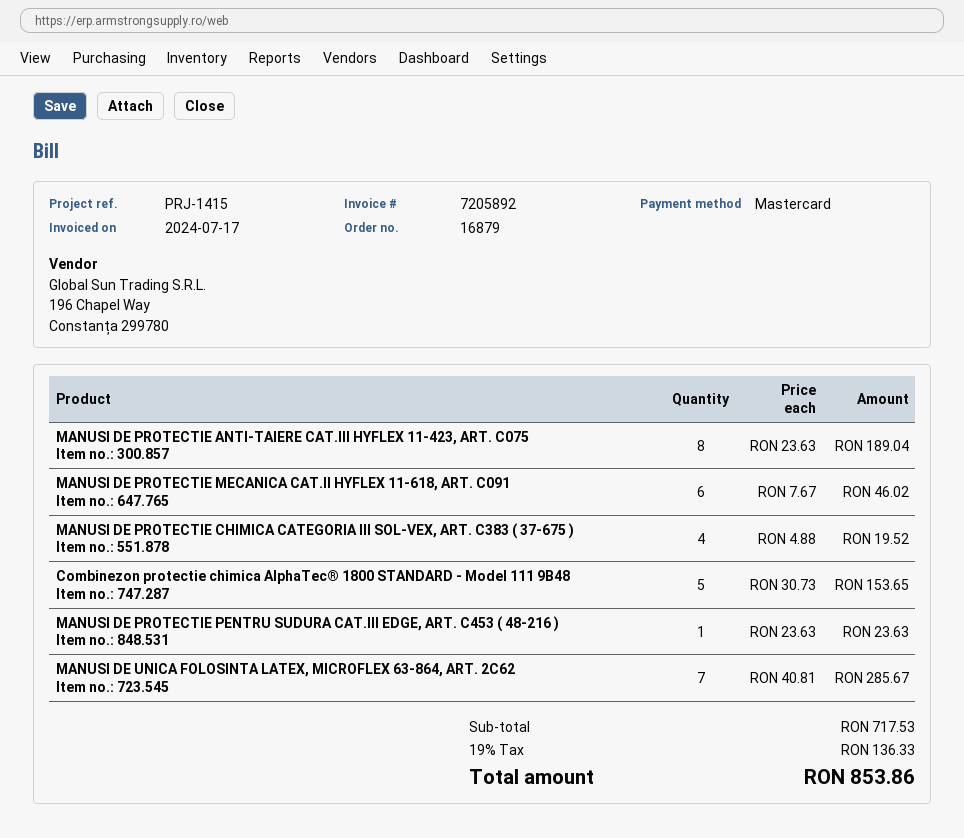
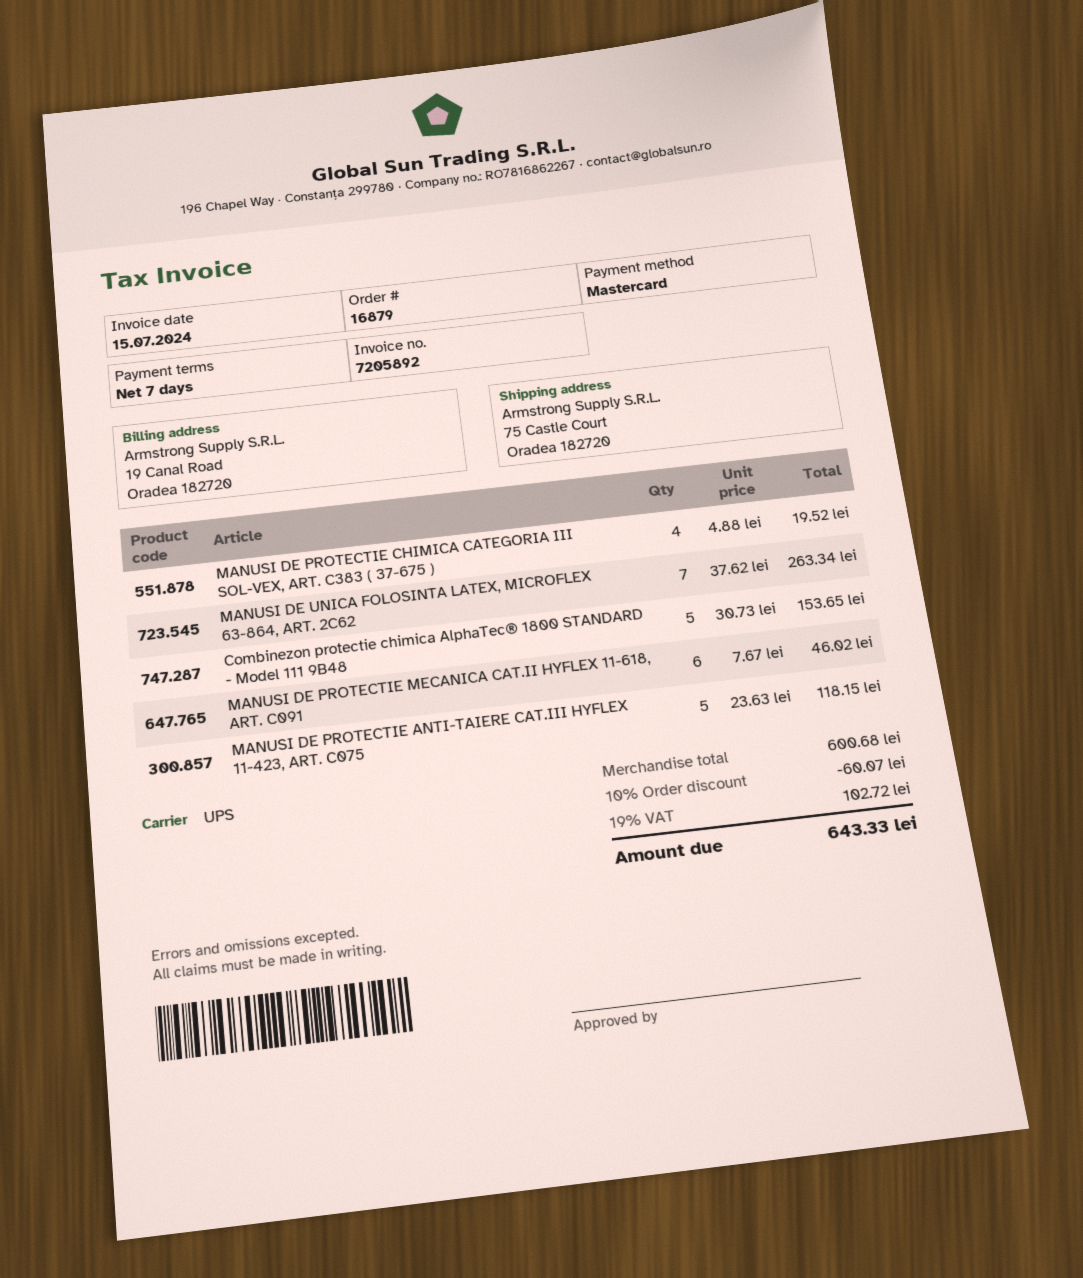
invoice date: 2024-07-17 -> 2024-07-15
MANUSI DE PROTECTIE ANTI-TAIERE CAT.III HYFLEX 11-423, ART. C075: 8 x 23.63 = 189.04 -> 5 x 23.63 = 118.15
MANUSI DE PROTECTIE PENTRU SUDURA CAT.III EDGE, ART. C453 ( 48-216 ): 1 x 23.63 = 23.63 -> none
MANUSI DE UNICA FOLOSINTA LATEX, MICROFLEX 63-864, ART. 2C62: 7 x 40.81 = 285.67 -> 7 x 37.62 = 263.34
subtotal: 717.53 -> 600.68
discount: none -> 10% = 60.07
tax: 19% = 136.33 -> 19% = 102.72
total: 853.86 -> 643.33

